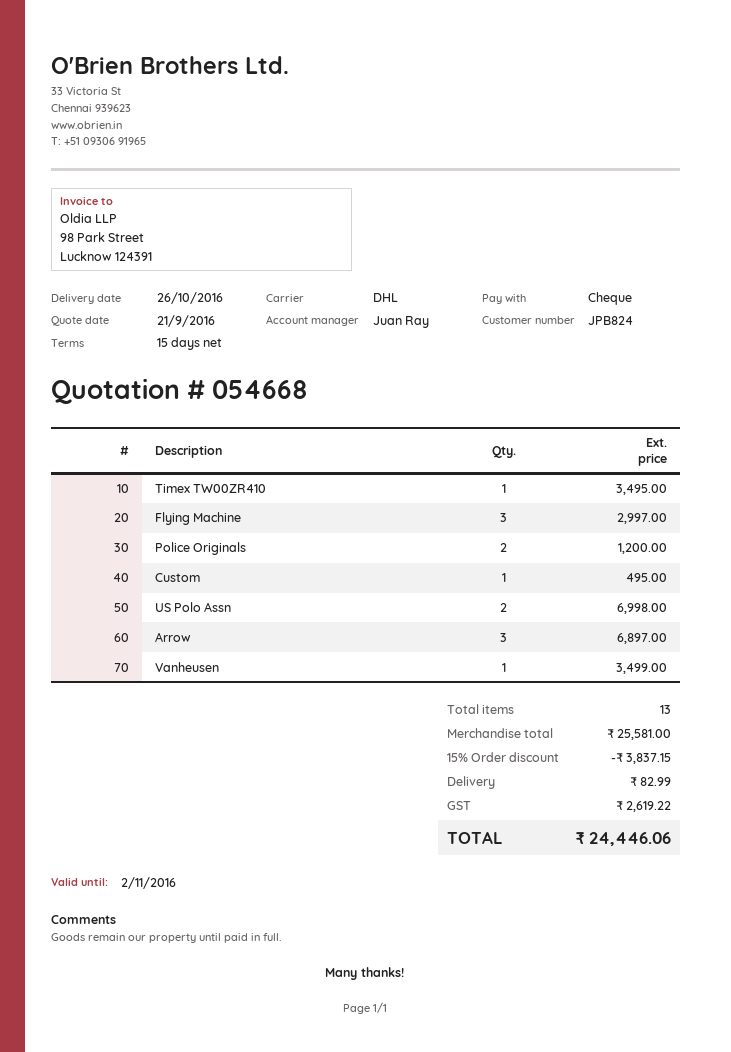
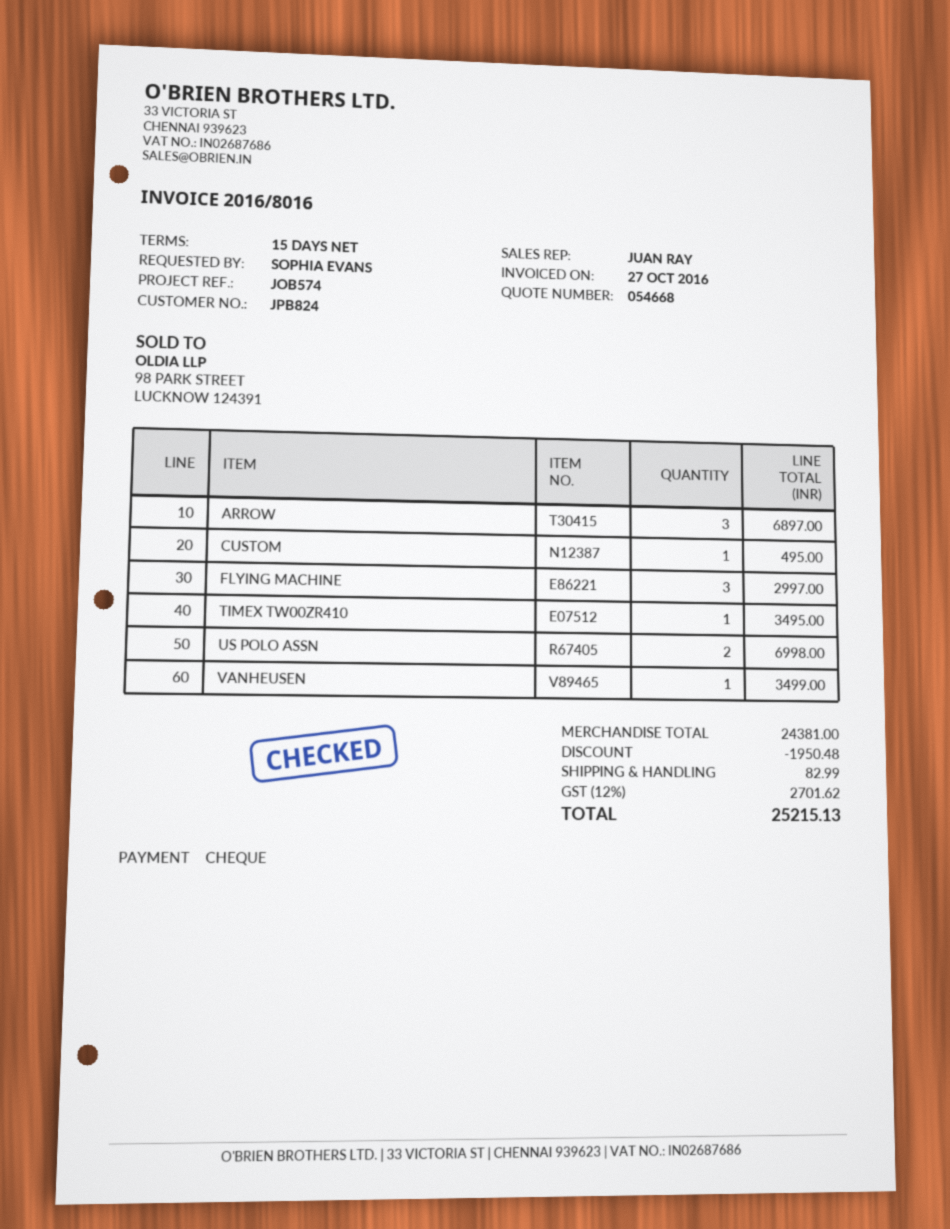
Police Originals: 2 for 1200.00 -> none
subtotal: 25581.00 -> 24381.00
discount: 3837.15 -> 1950.48
tax: 2619.22 -> 2701.62
total: 24446.06 -> 25215.13

